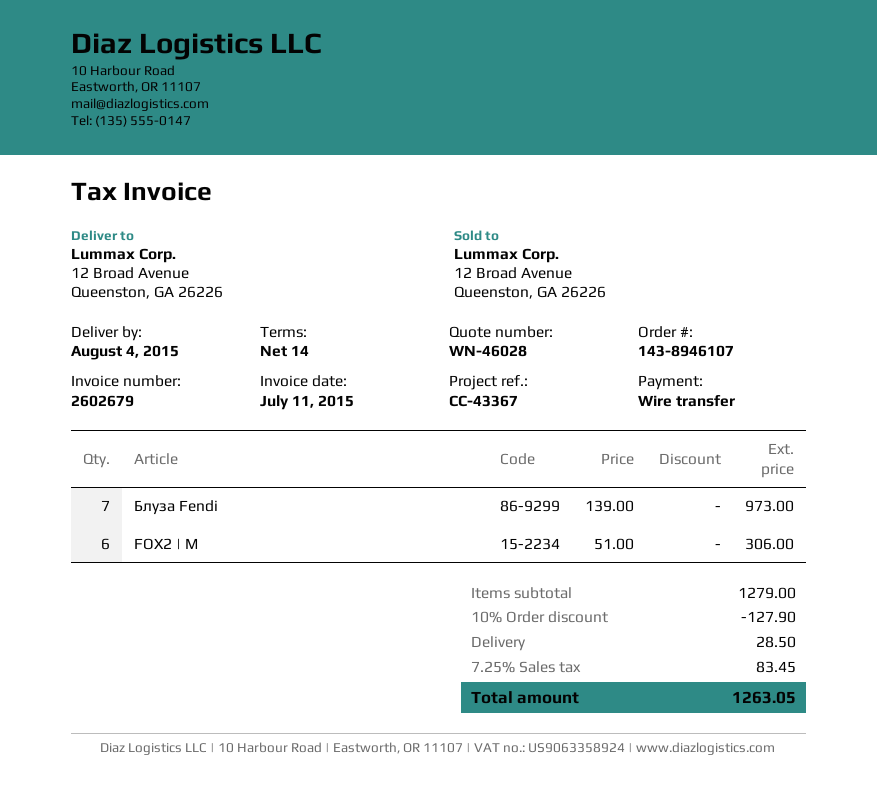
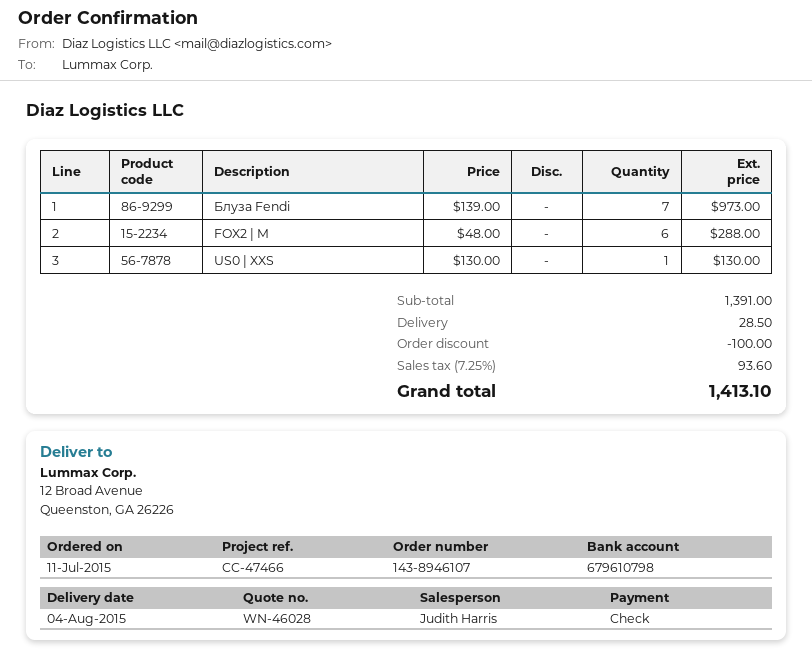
reference: CC-43367 -> CC-47466
payment method: bank transfer -> cheque
FOX2 | M: 6 x 51.00 = 306.00 -> 6 x 48.00 = 288.00
US0 | XXS: none -> 1 x 130.00 = 130.00
subtotal: 1279.00 -> 1391.00
discount: 127.90 -> 100.00
tax: 7.25% = 83.45 -> 7.25% = 93.60
total: 1263.05 -> 1413.10

